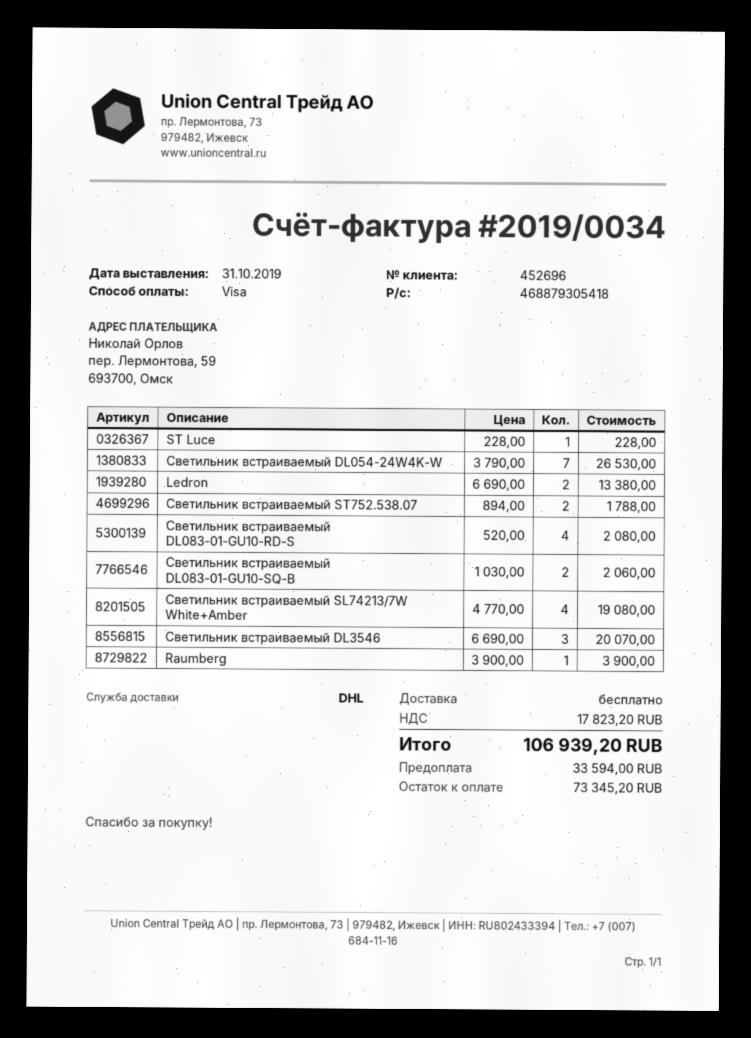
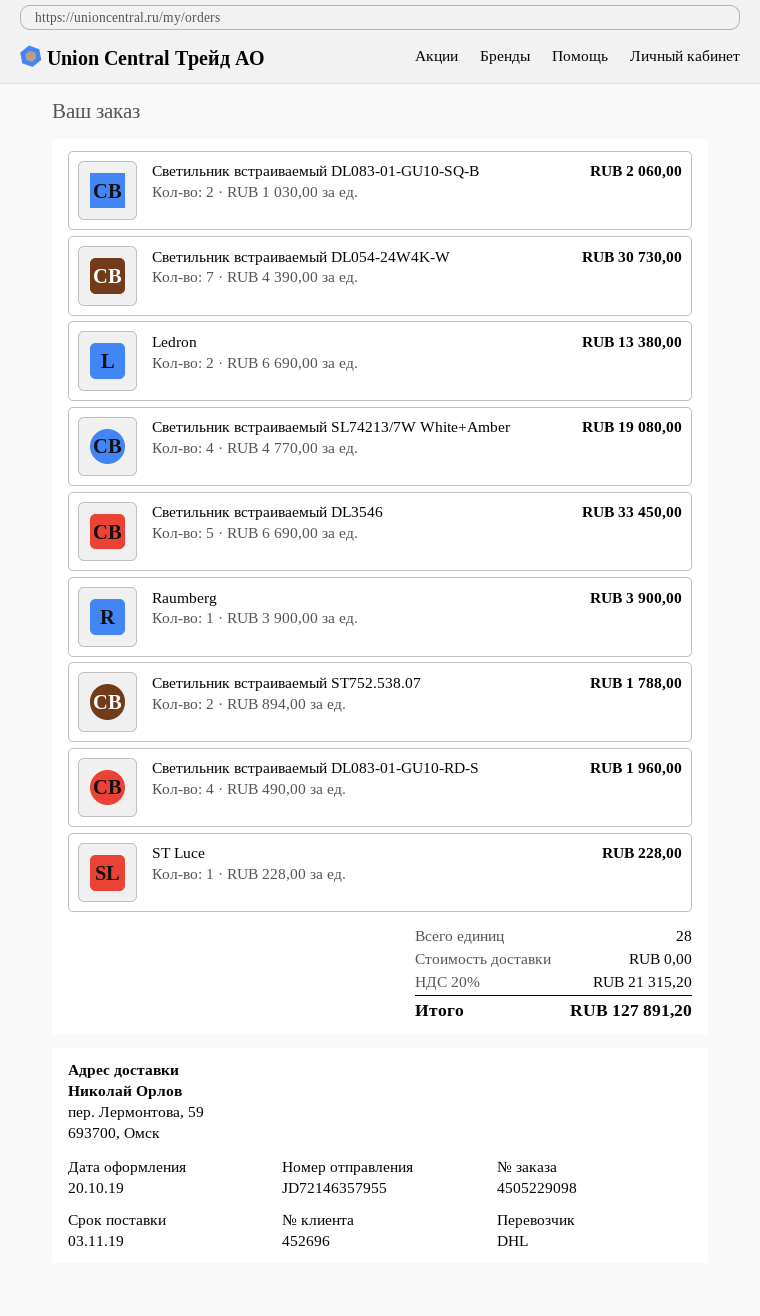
Светильник встраиваемый DL054-24W4K-W: 7 x 3790.00 = 26530.00 -> 7 x 4390.00 = 30730.00
Светильник встраиваемый DL083-01-GU10-RD-S: 4 x 520.00 = 2080.00 -> 4 x 490.00 = 1960.00
Светильник встраиваемый DL3546: 3 x 6690.00 = 20070.00 -> 5 x 6690.00 = 33450.00
tax: 17823.20 -> 21315.20
total: 106939.20 -> 127891.20

